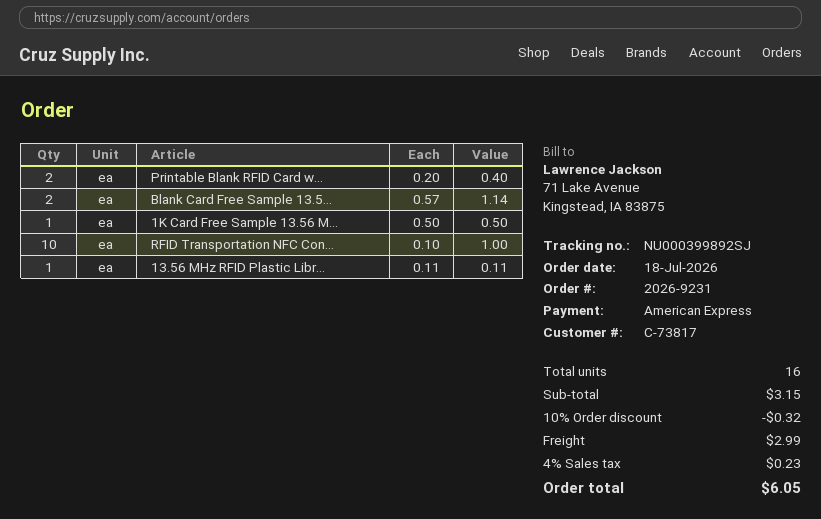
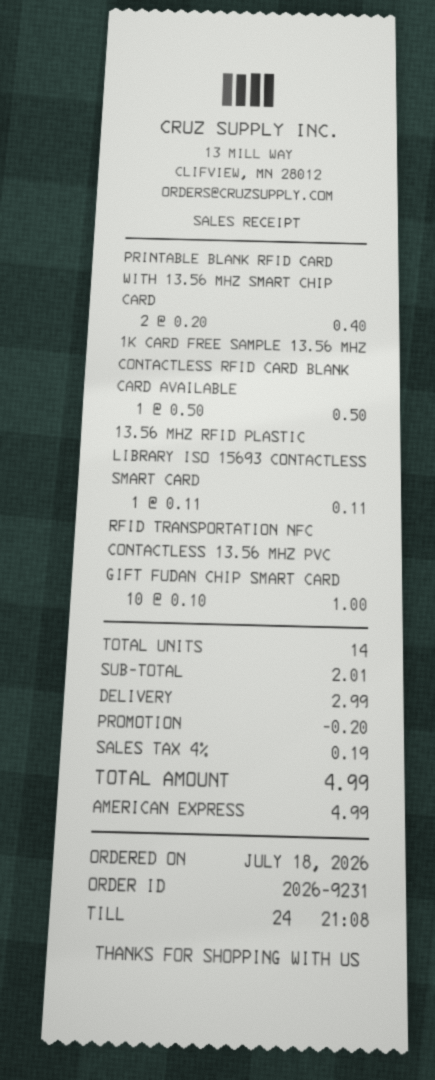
Blank Card Free Sample 13.5...: 2 x 0.57 = 1.14 -> none
total quantity: 16 -> 14
subtotal: 3.15 -> 2.01
discount: 0.32 -> 0.20
tax: 4% = 0.23 -> 4% = 0.19
total: 6.05 -> 4.99

